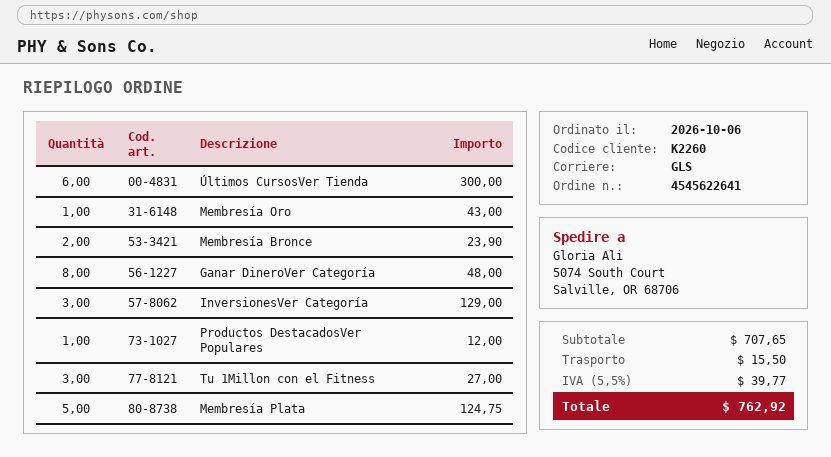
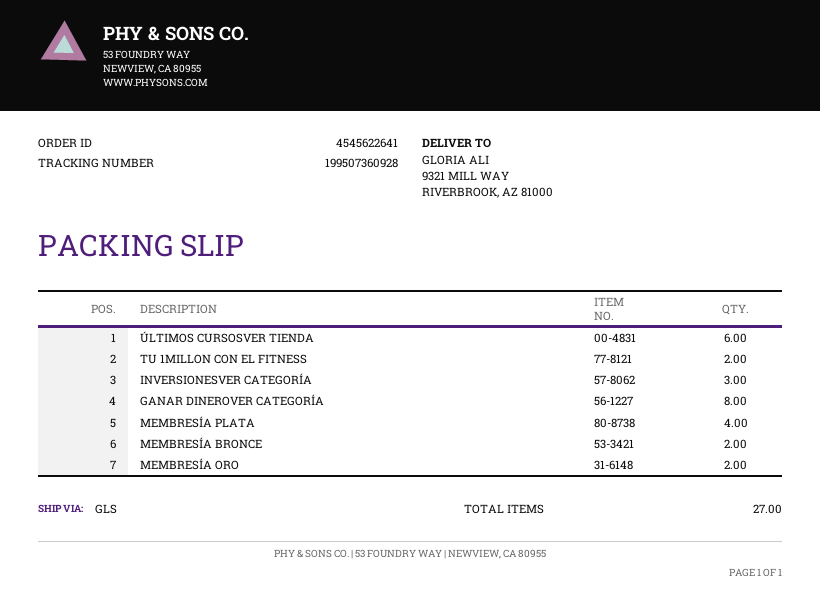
ship to: 5074 South Court, Salville, OR 68706 -> 9321 MILL WAY, RIVERBROOK, AZ 81000
Membresía Oro: 1 -> 2
Productos DestacadosVer Populares: 1 -> none
Tu 1Millon con el Fitness: 3 -> 2
Membresía Plata: 5 -> 4

